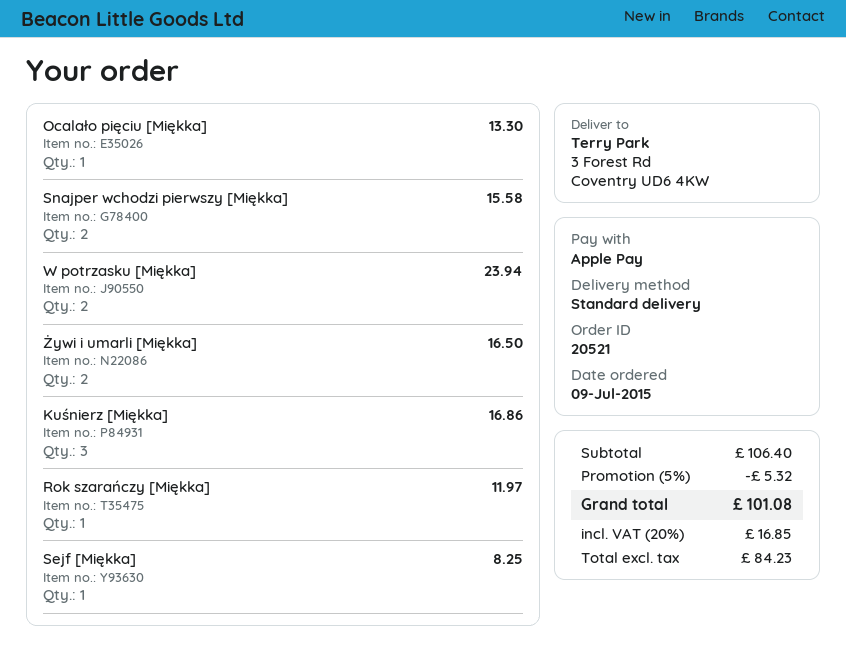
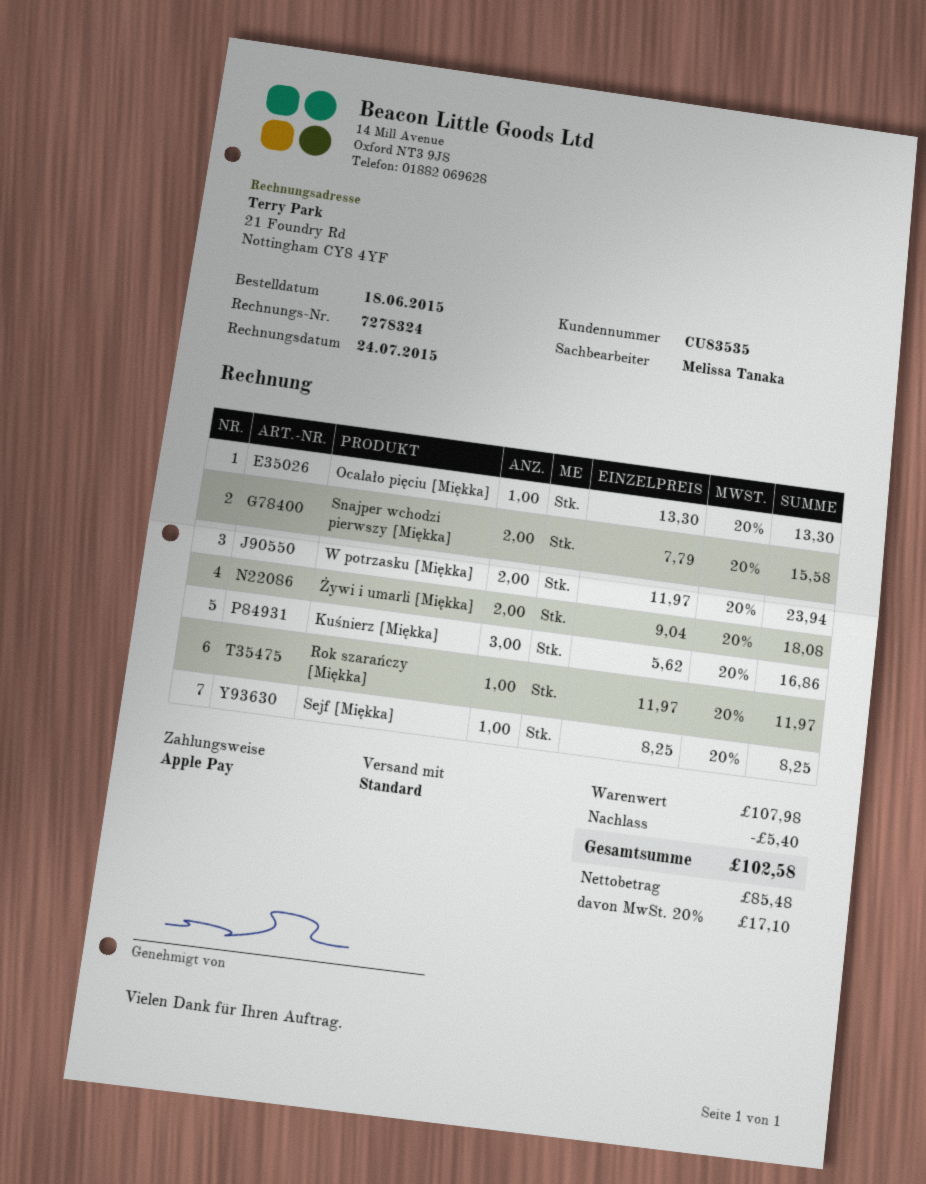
order date: 2015-07-09 -> 2015-06-18
Żywi i umarli [Miękka]: 2 for 16.50 -> 2 for 18.08
subtotal: 106.40 -> 107.98
discount: 5.32 -> 5.40
net: 84.23 -> 85.48
tax: 20% = 16.85 -> 20% = 17.10
total: 101.08 -> 102.58

